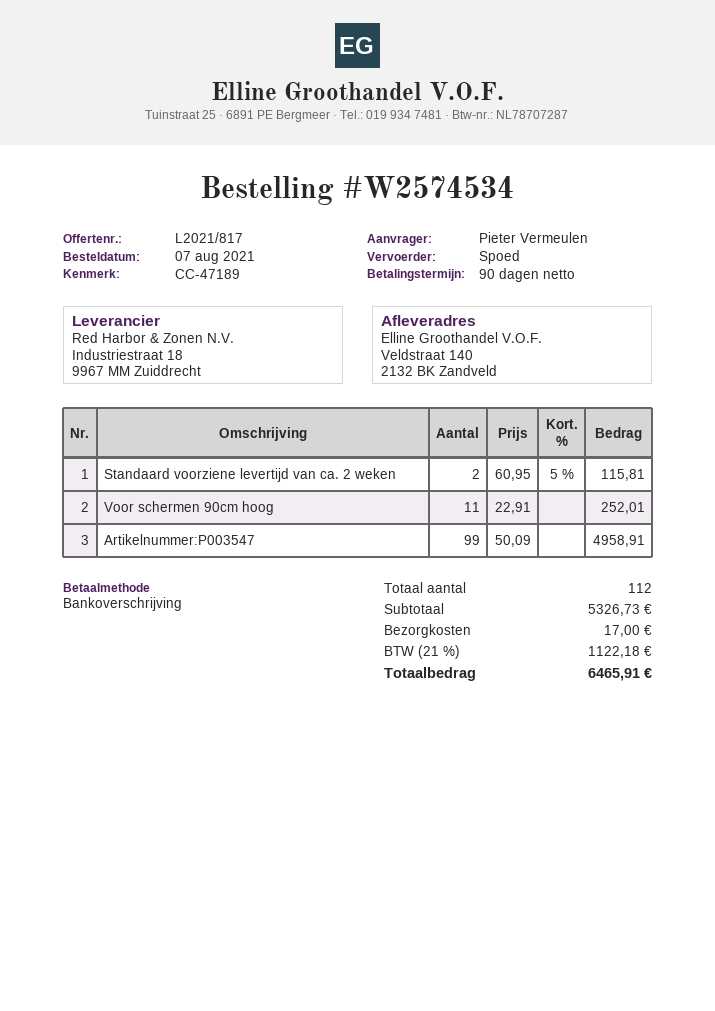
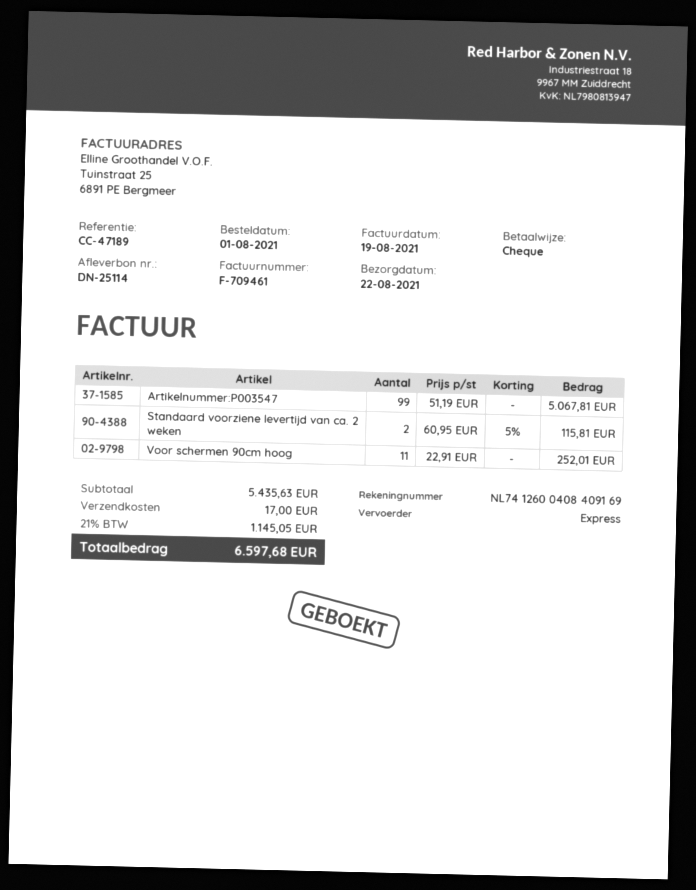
order date: 2021-08-07 -> 2021-08-01
payment method: bank transfer -> cheque
Artikelnummer:P003547: 99 x 50.09 = 4958.91 -> 99 x 51.19 = 5067.81
subtotal: 5326.73 -> 5435.63
tax: 21% = 1122.18 -> 21% = 1145.05
total: 6465.91 -> 6597.68

